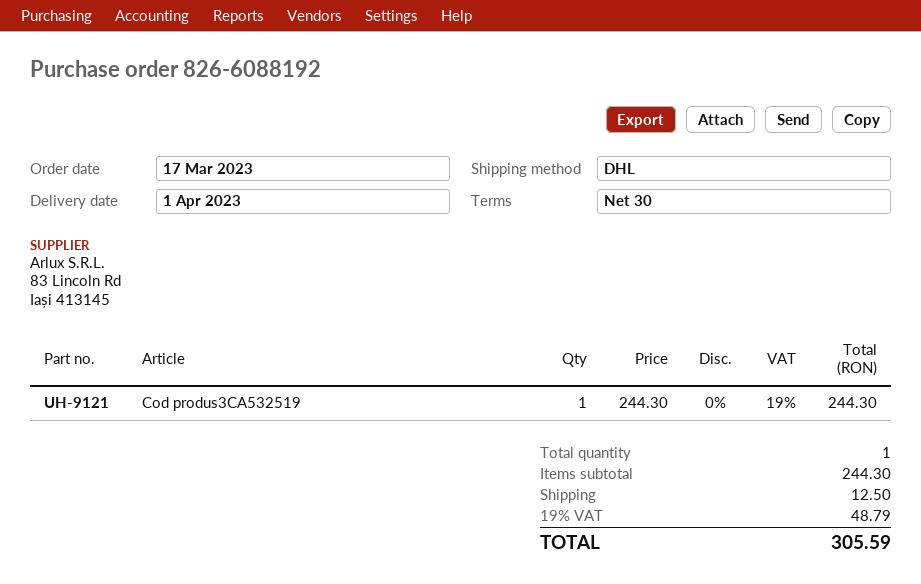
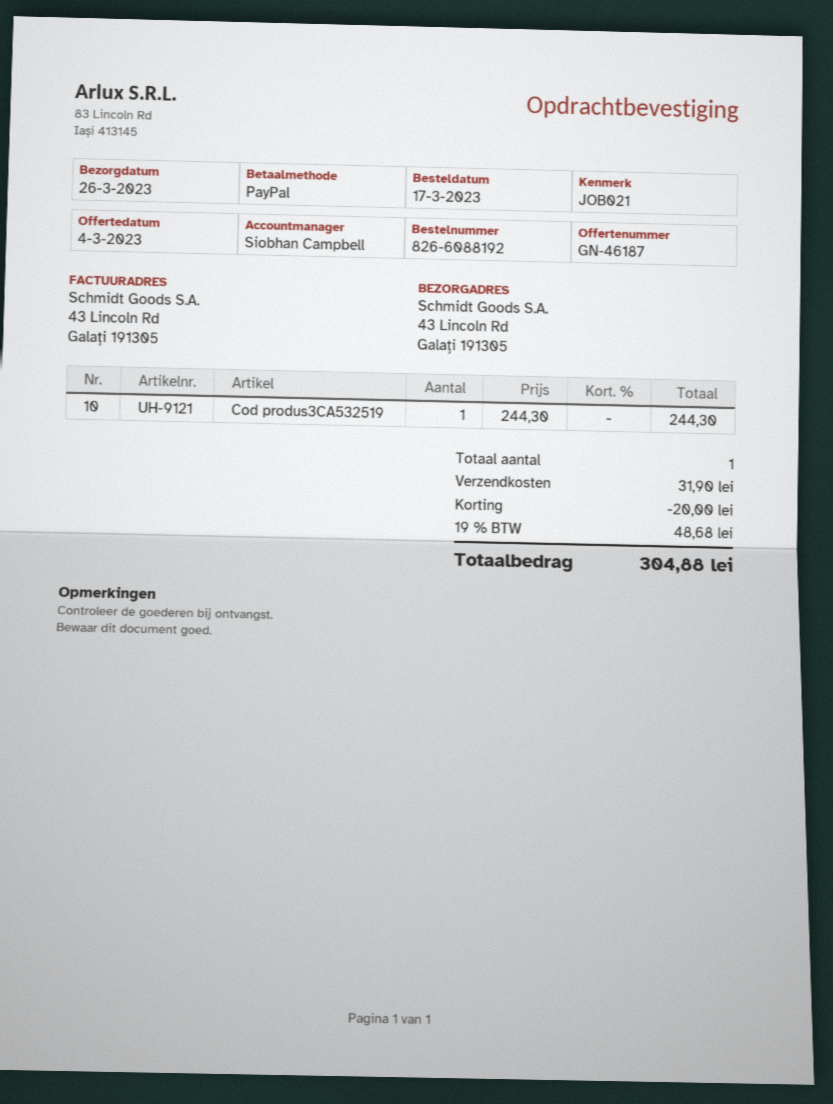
delivery date: 2023-04-01 -> 2023-03-26
discount: none -> 20.00
shipping: 12.50 -> 31.90
tax: 19% = 48.79 -> 19% = 48.68
total: 305.59 -> 304.88

